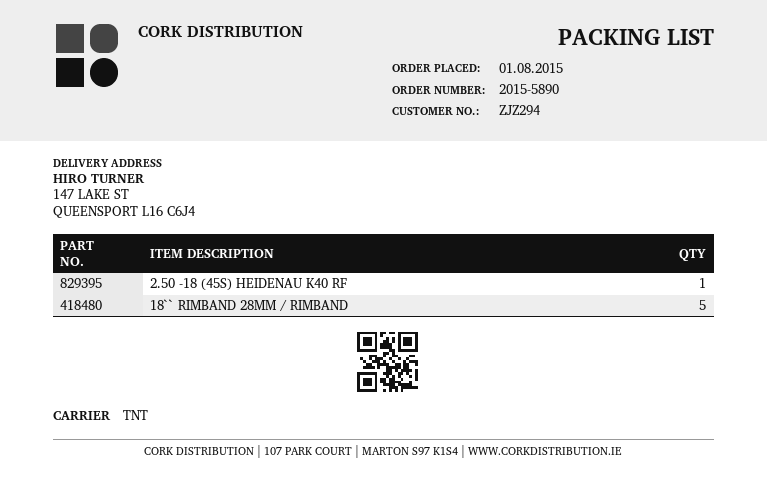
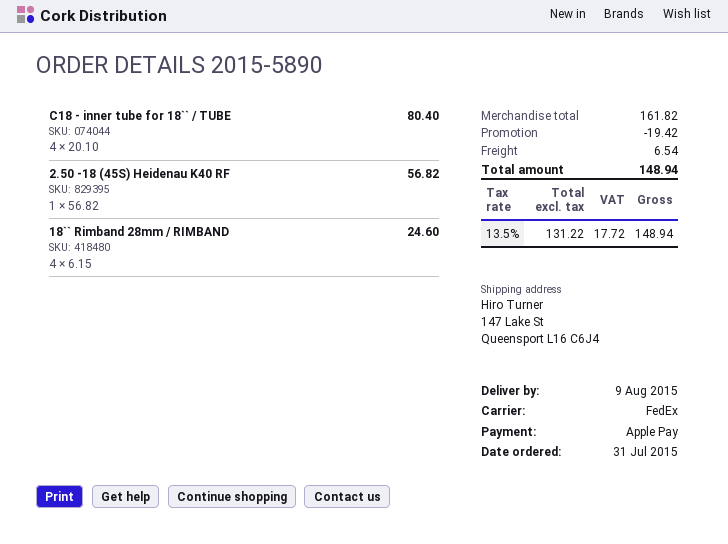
order date: 2015-08-01 -> 2015-07-31
shipping method: TNT -> FedEx
18`` RIMBAND 28MM / RIMBAND: 5 -> 4
C18 - inner tube for 18`` / TUBE: none -> 4

